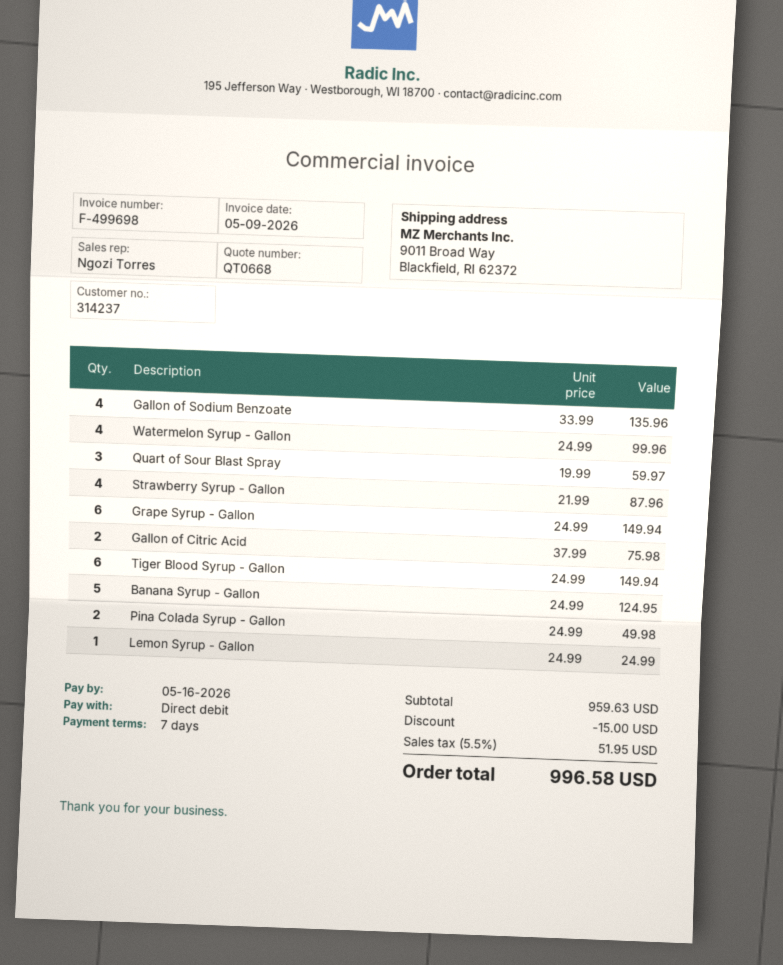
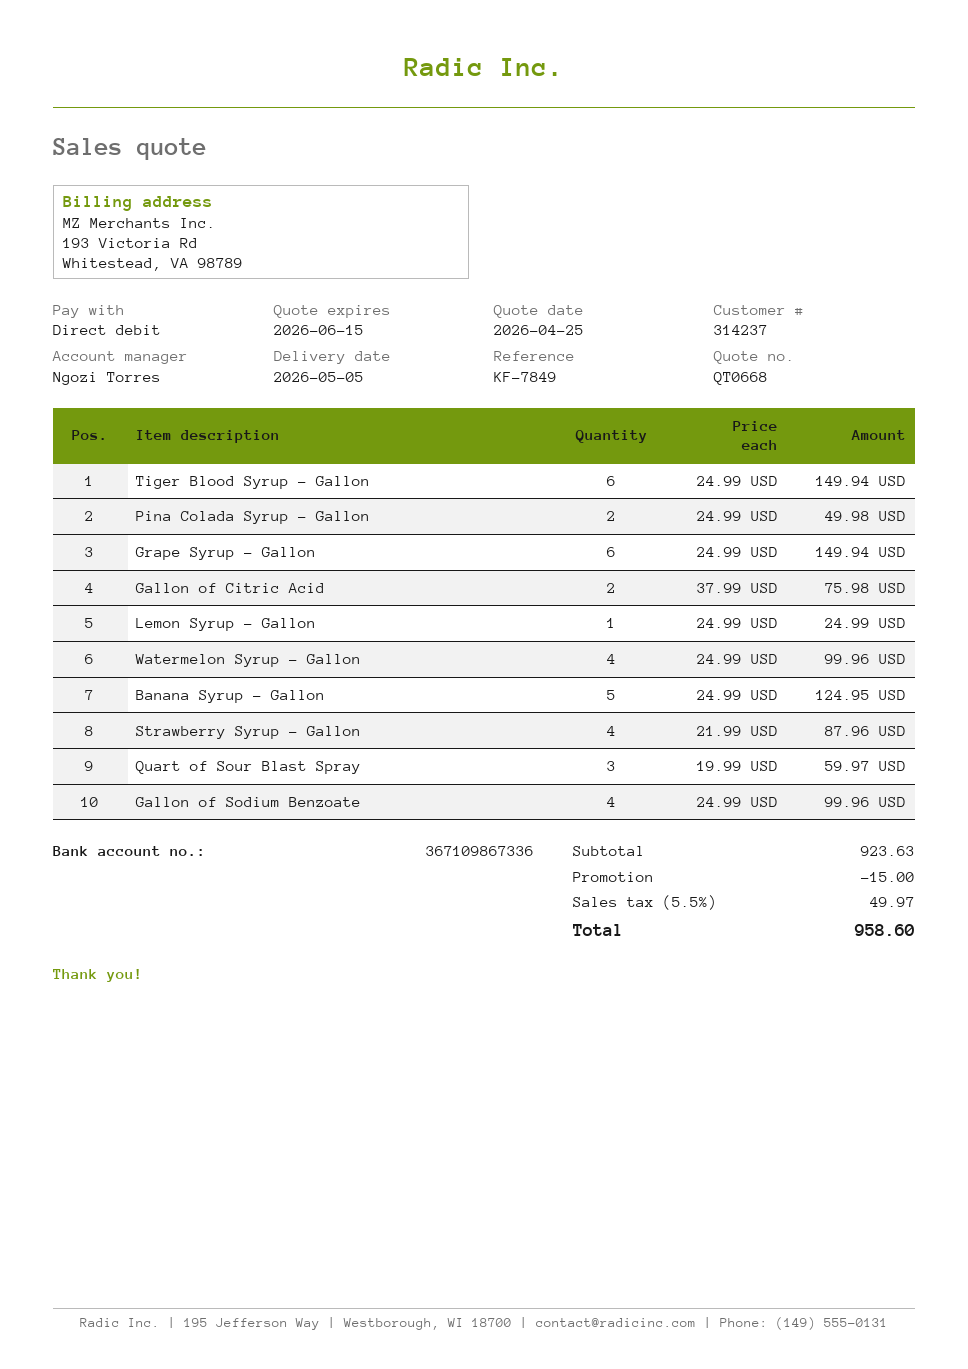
Gallon of Sodium Benzoate: 4 x 33.99 = 135.96 -> 4 x 24.99 = 99.96
subtotal: 959.63 -> 923.63
tax: 5.5% = 51.95 -> 5.5% = 49.97
total: 996.58 -> 958.60

